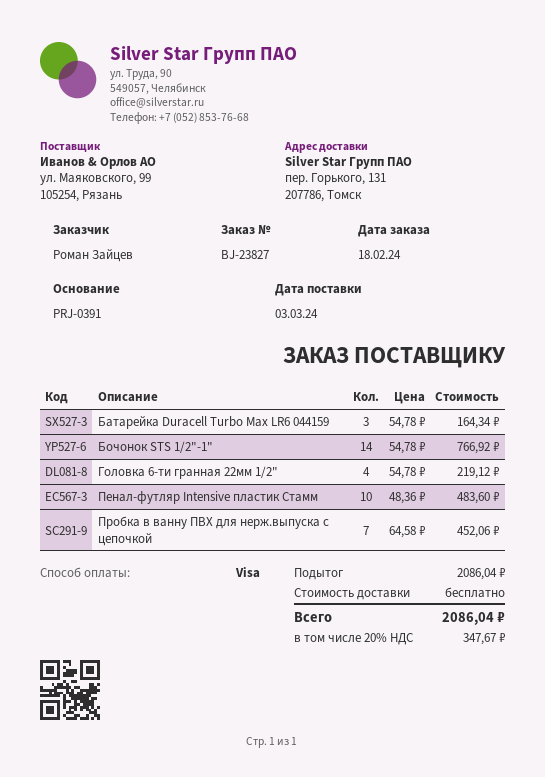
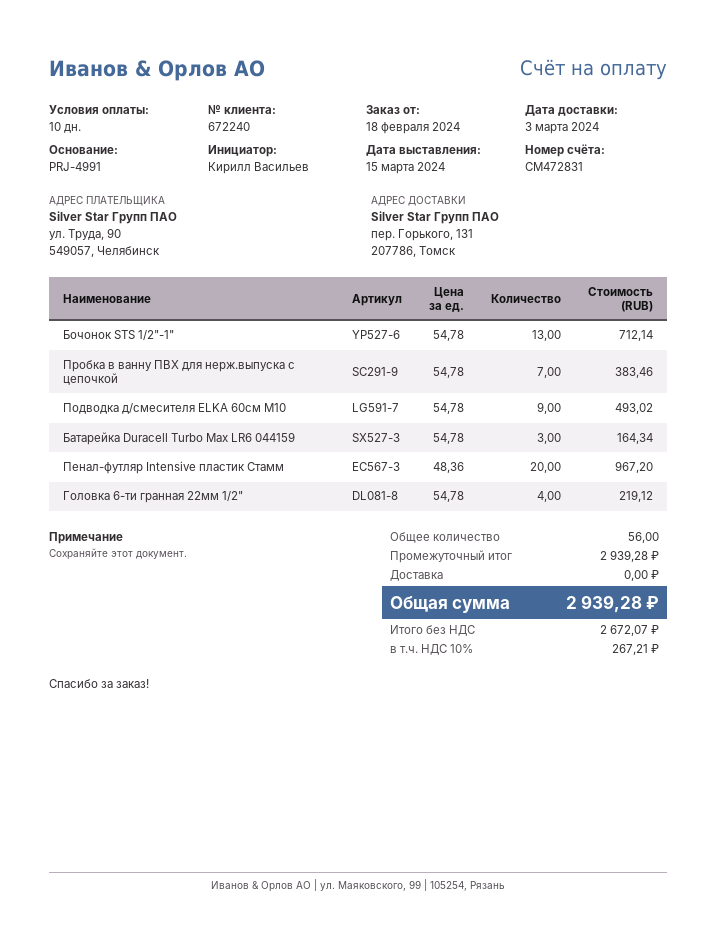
reference: PRJ-0391 -> PRJ-4991
ordered by: Роман Зайцев -> Кирилл Васильев
Бочонок STS 1/2"-1": 14 x 54.78 = 766.92 -> 13 x 54.78 = 712.14
Пенал-футляр Intensive пластик Стамм: 10 x 48.36 = 483.60 -> 20 x 48.36 = 967.20
Пробка в ванну ПВХ для нерж.выпуска с цепочкой: 7 x 64.58 = 452.06 -> 7 x 54.78 = 383.46
Подводка д/смесителя ELKA 60см М10: none -> 9 x 54.78 = 493.02
subtotal: 2086.04 -> 2939.28
tax: 20% = 347.67 -> 10% = 267.21
total: 2086.04 -> 2939.28

